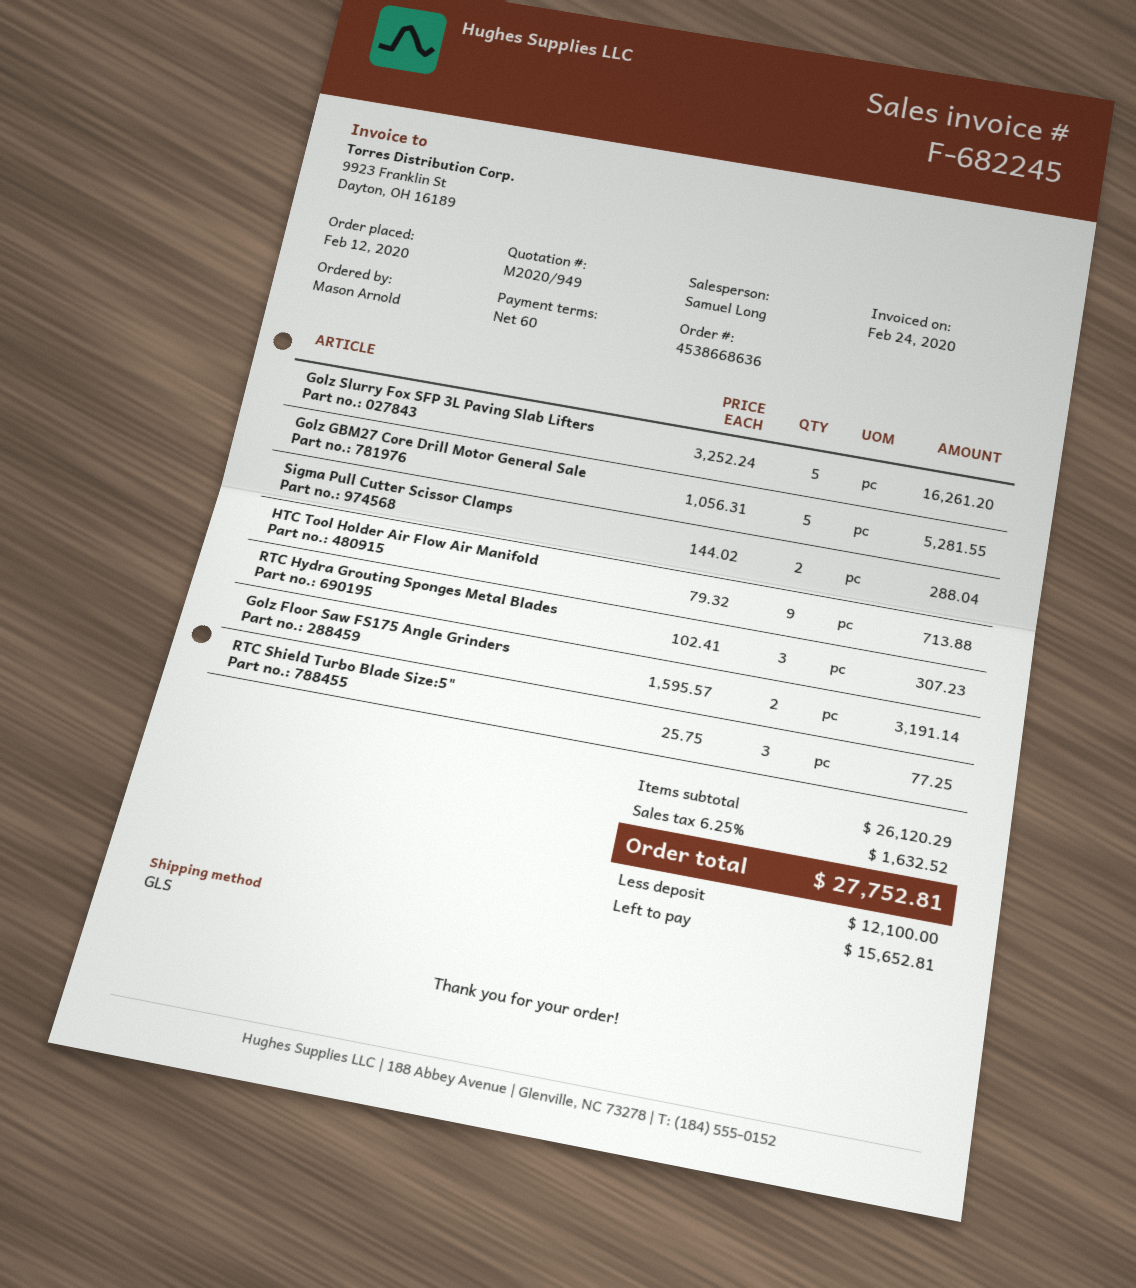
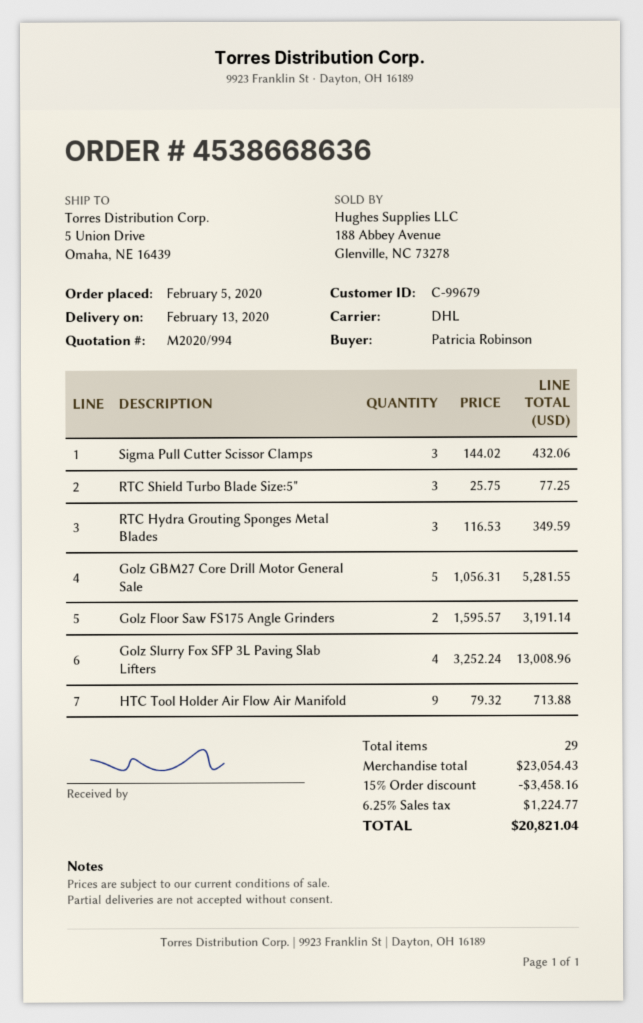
quote number: M2020/949 -> M2020/994
order date: 2020-02-12 -> 2020-02-05
ordered by: Mason Arnold -> Patricia Robinson
shipping method: GLS -> DHL
Golz Slurry Fox SFP 3L Paving Slab Lifters: 5 x 3252.24 = 16261.20 -> 4 x 3252.24 = 13008.96
Sigma Pull Cutter Scissor Clamps: 2 x 144.02 = 288.04 -> 3 x 144.02 = 432.06
RTC Hydra Grouting Sponges Metal Blades: 3 x 102.41 = 307.23 -> 3 x 116.53 = 349.59
subtotal: 26120.29 -> 23054.43
discount: none -> 15% = 3458.16
tax: 6.25% = 1632.52 -> 6.25% = 1224.77
total: 27752.81 -> 20821.04

